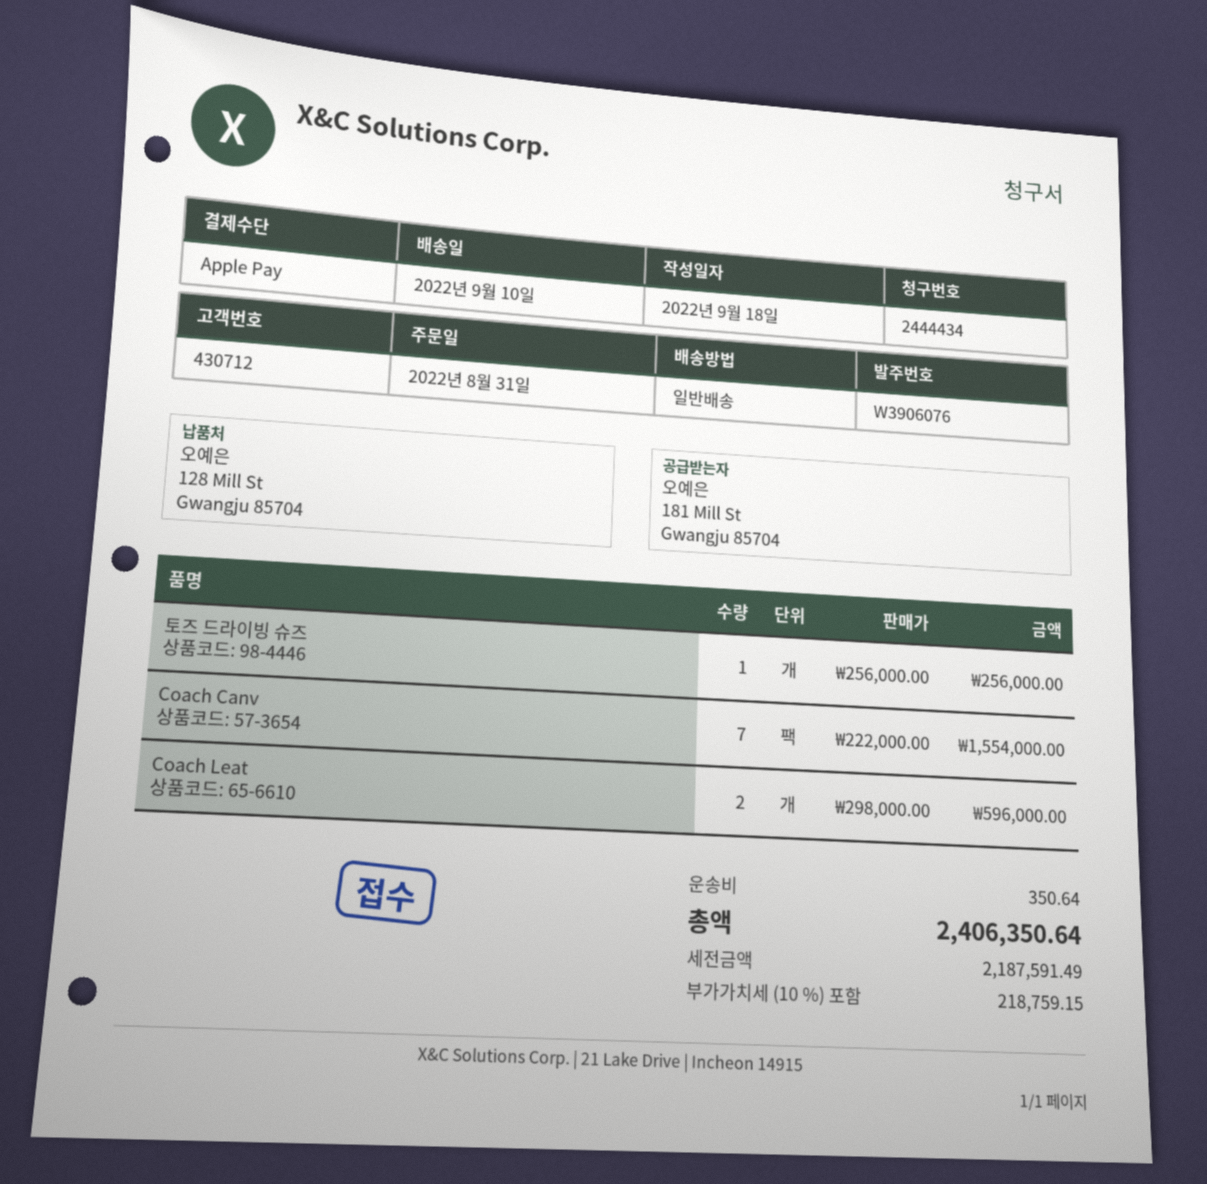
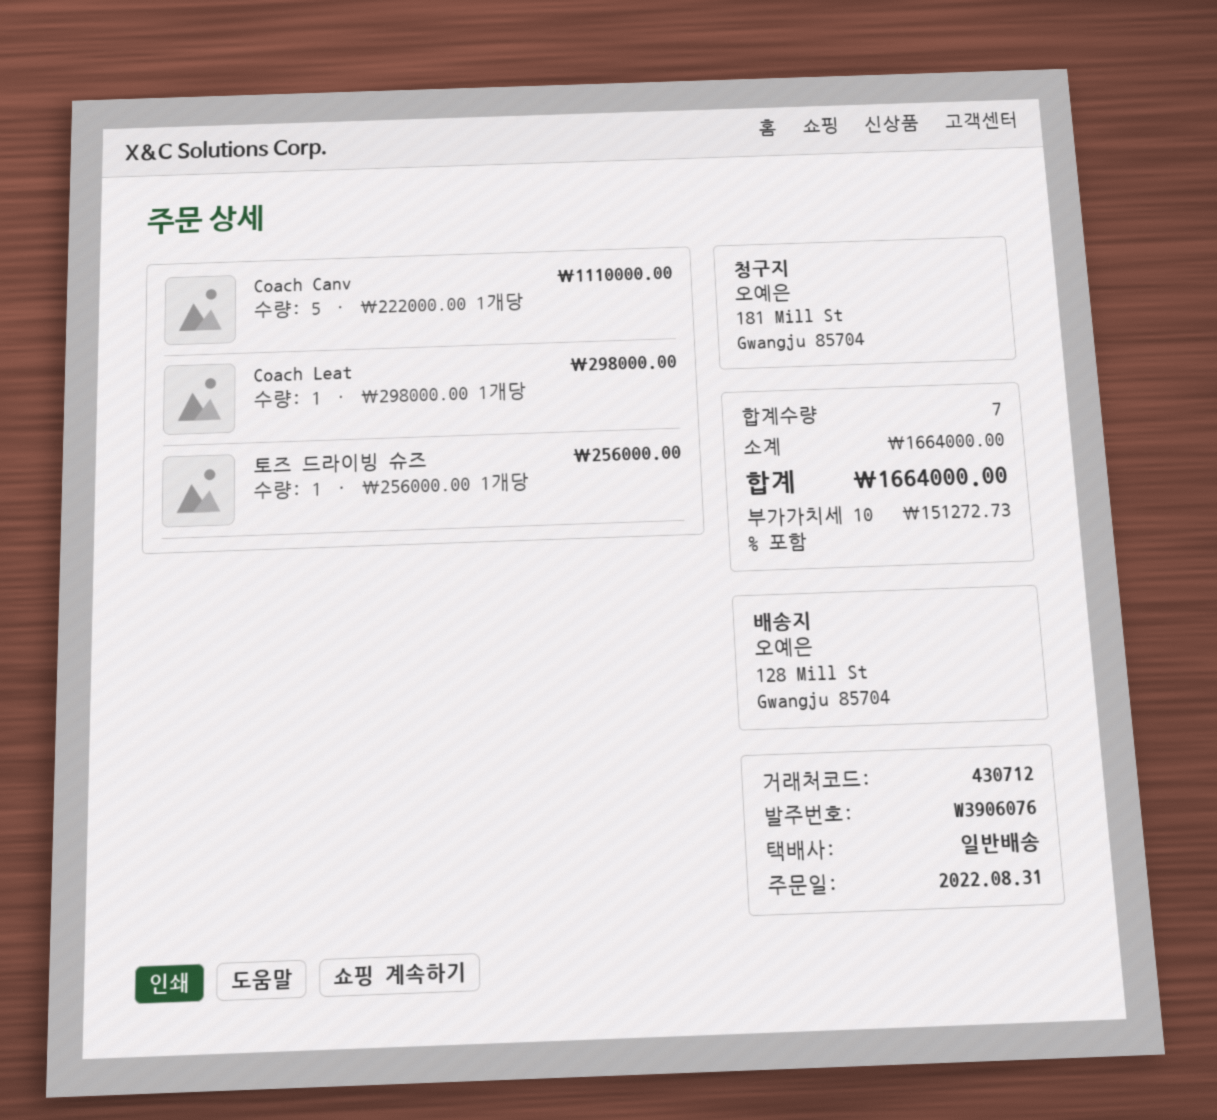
Coach Canv: 7 x 222000.00 = 1554000.00 -> 5 x 222000.00 = 1110000.00
Coach Leat: 2 x 298000.00 = 596000.00 -> 1 x 298000.00 = 298000.00
shipping: 350.64 -> none
tax: 10% = 218759.15 -> 10% = 151272.73
total: 2406350.64 -> 1664000.00

